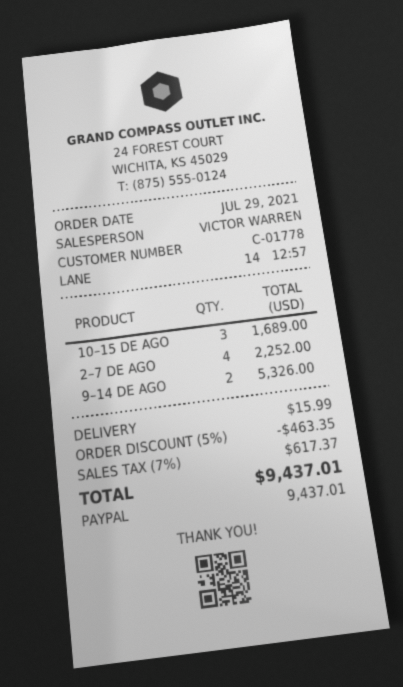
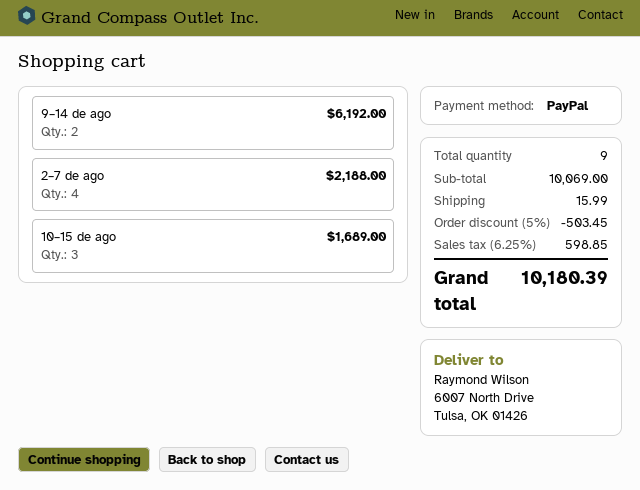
2–7 DE AGO: 4 for 2252.00 -> 4 for 2188.00
9–14 DE AGO: 2 for 5326.00 -> 2 for 6192.00
discount: 5% = 463.35 -> 5% = 503.45
tax: 7% = 617.37 -> 6.25% = 598.85
total: 9437.01 -> 10180.39

